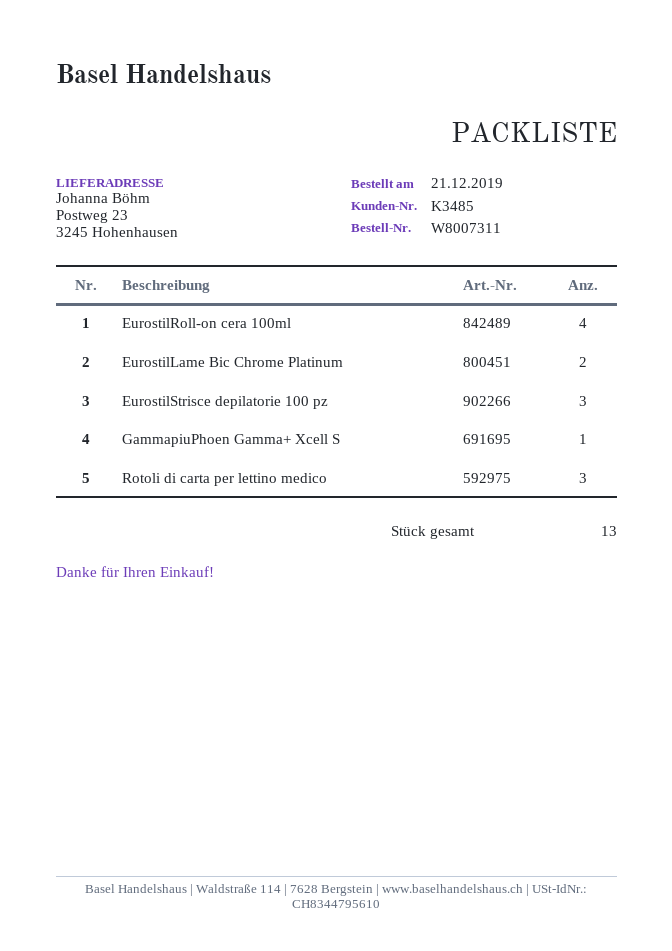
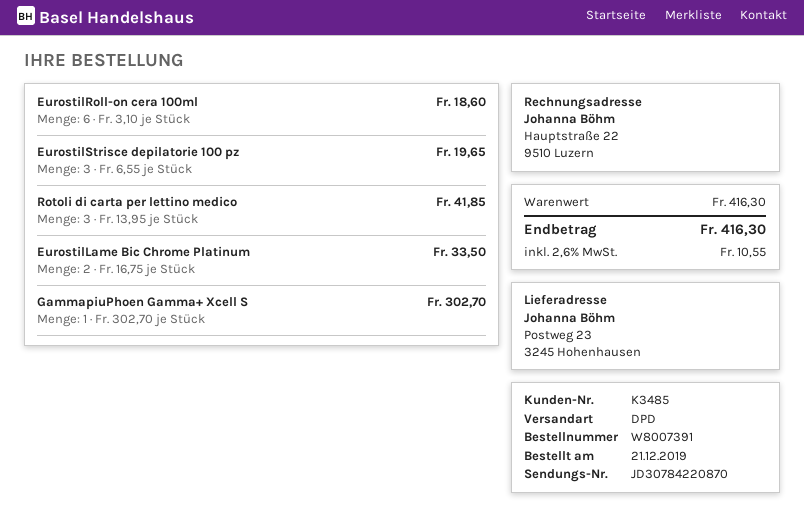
order number: W8007311 -> W8007391
EurostilRoll-on cera 100ml: 4 -> 6

